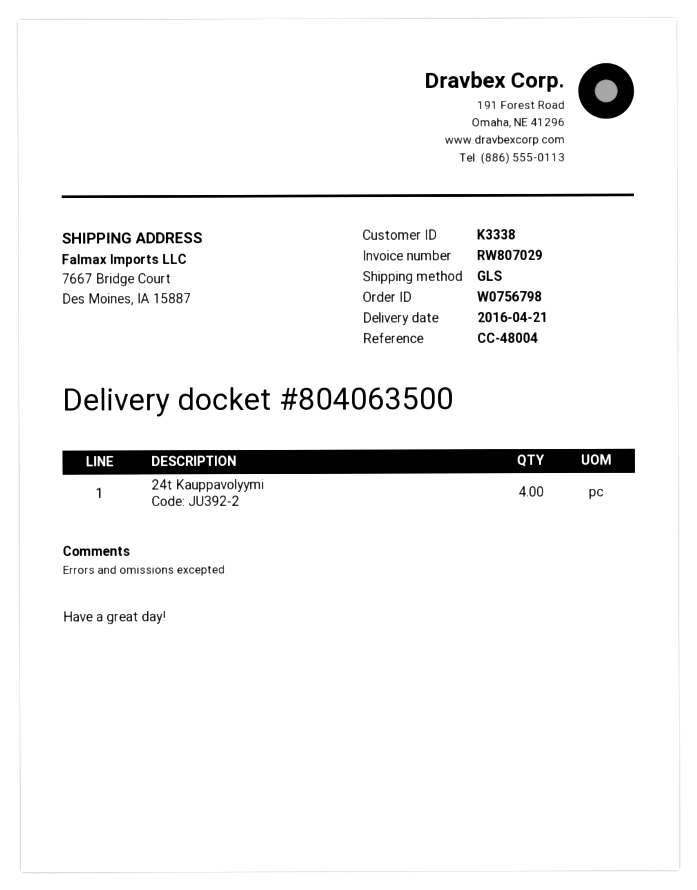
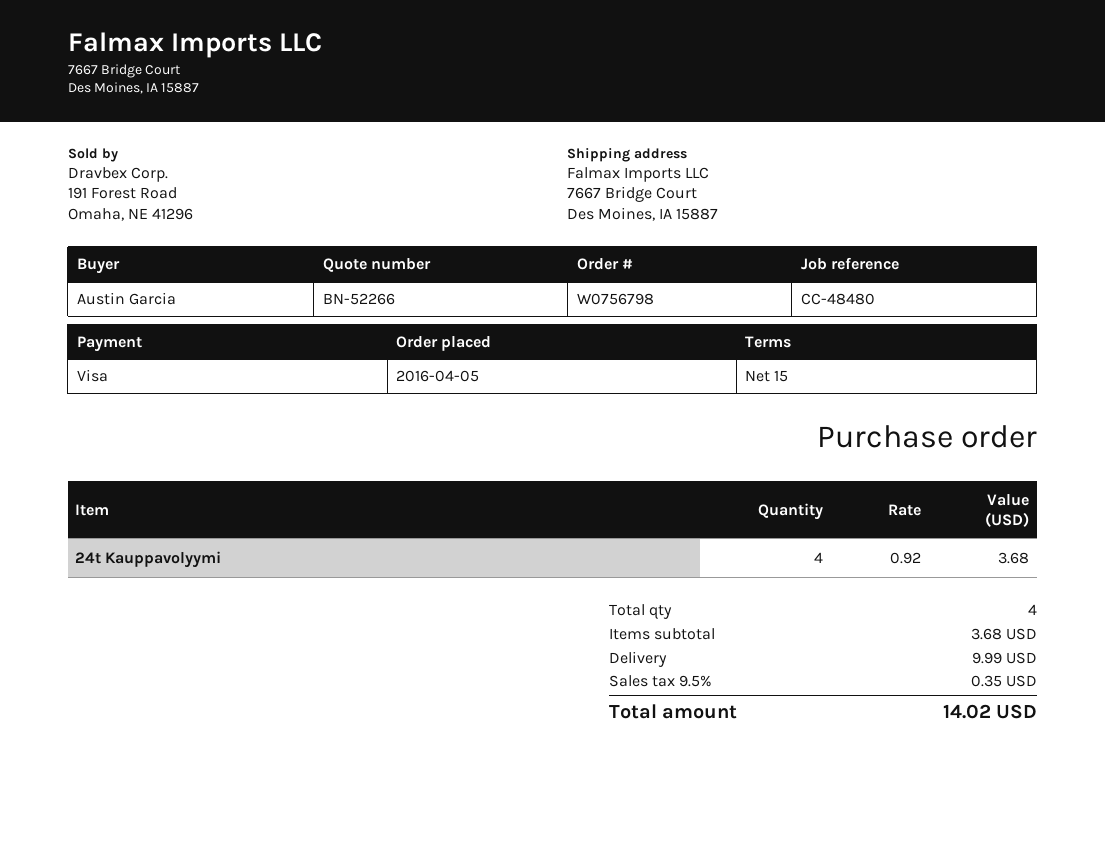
reference: CC-48004 -> CC-48480

